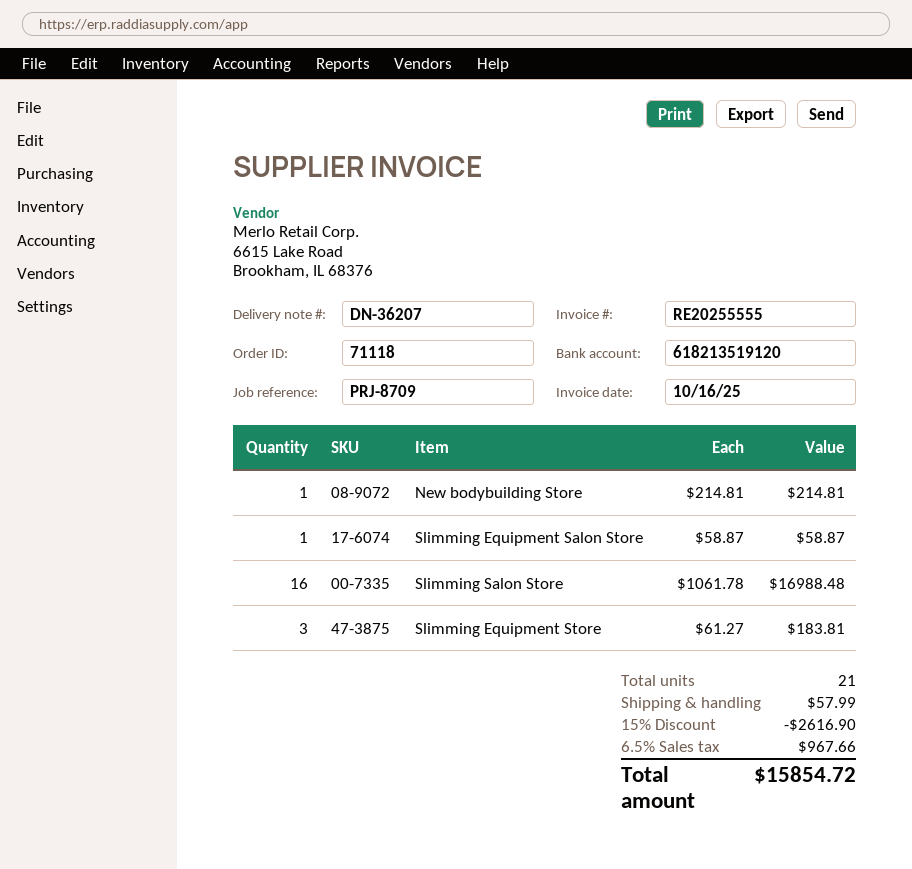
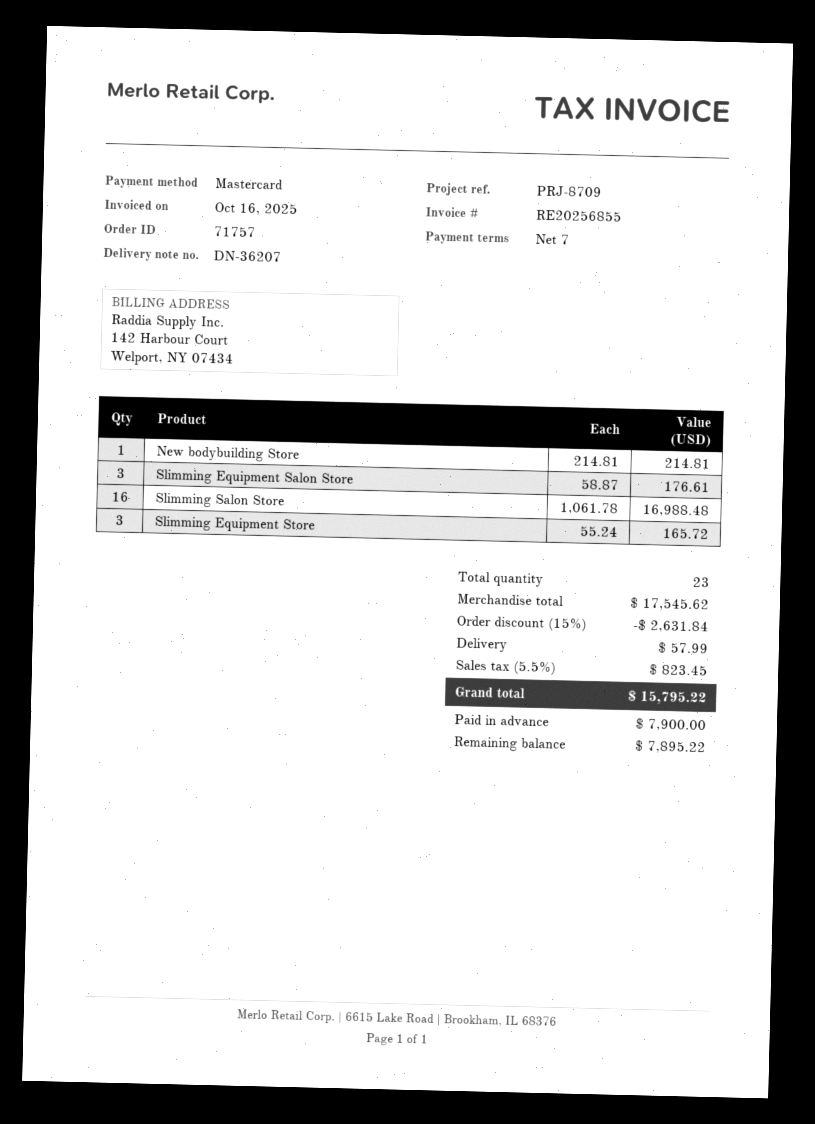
order number: 71118 -> 71757
invoice number: RE20255555 -> RE20256855
Slimming Equipment Salon Store: 1 x 58.87 = 58.87 -> 3 x 58.87 = 176.61
Slimming Equipment Store: 3 x 61.27 = 183.81 -> 3 x 55.24 = 165.72
total quantity: 21 -> 23
discount: 15% = 2616.90 -> 15% = 2631.84
tax: 6.5% = 967.66 -> 5.5% = 823.45
total: 15854.72 -> 15795.22

